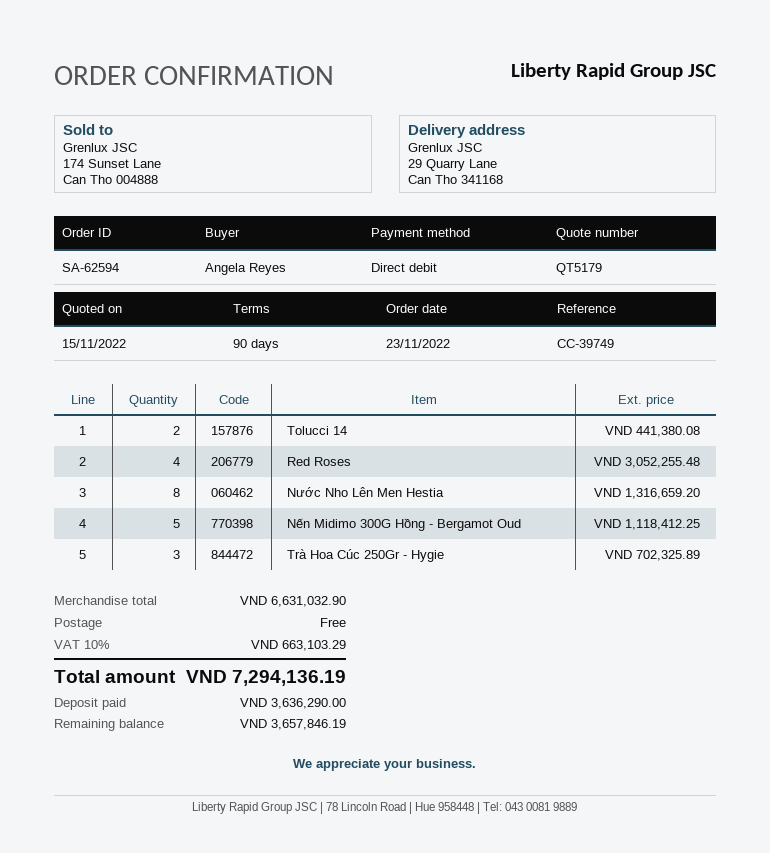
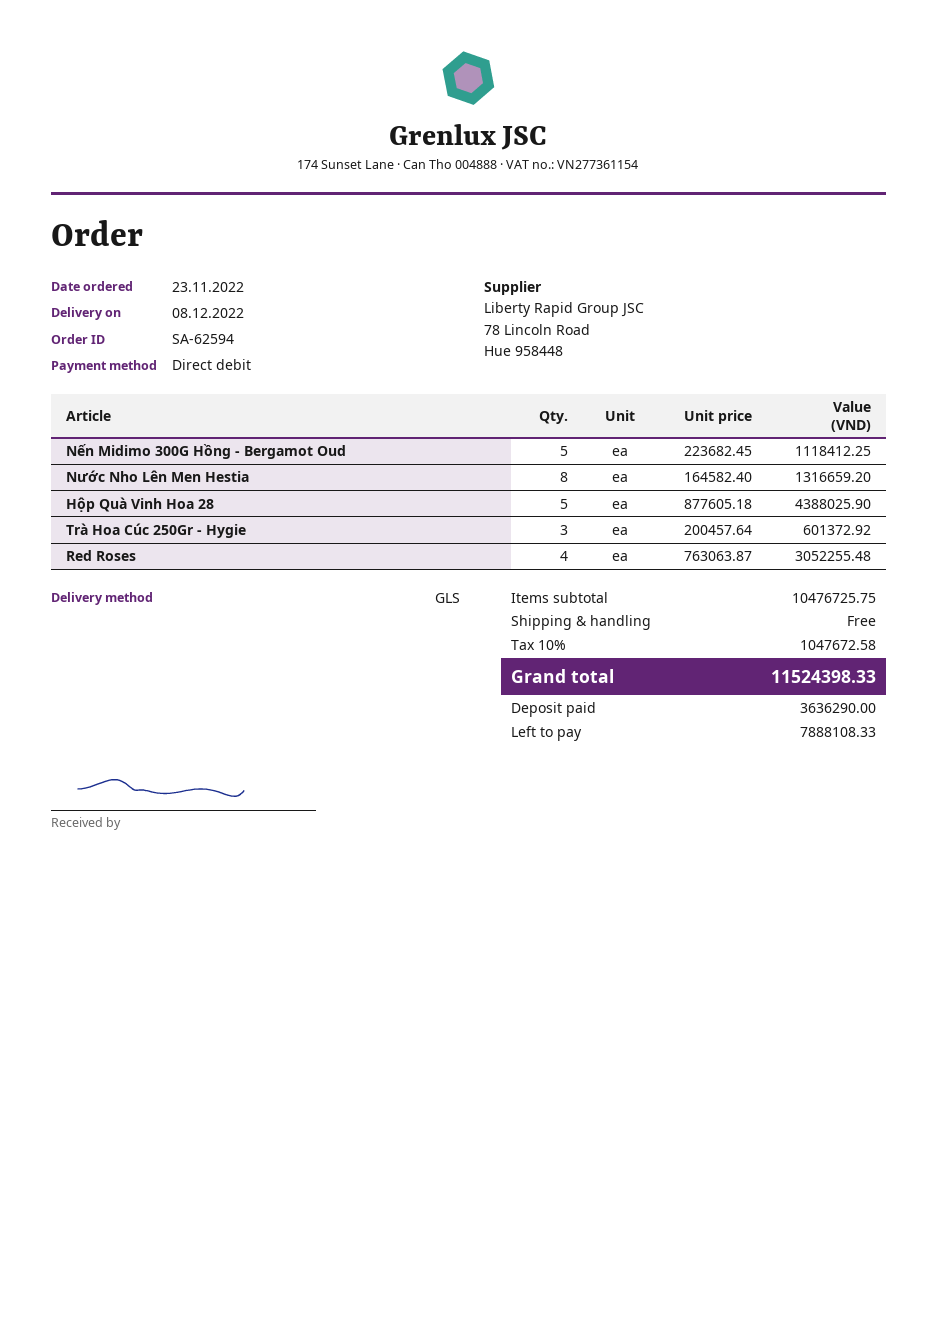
Tolucci 14: 2 for 441380.08 -> none
Trà Hoa Cúc 250Gr - Hygie: 3 for 702325.89 -> 3 for 601372.92
Hộp Quà Vinh Hoa 28: none -> 5 for 4388025.90
subtotal: 6631032.90 -> 10476725.75
tax: 10% = 663103.29 -> 10% = 1047672.58
total: 7294136.19 -> 11524398.33
balance: 3657846.19 -> 7888108.33

